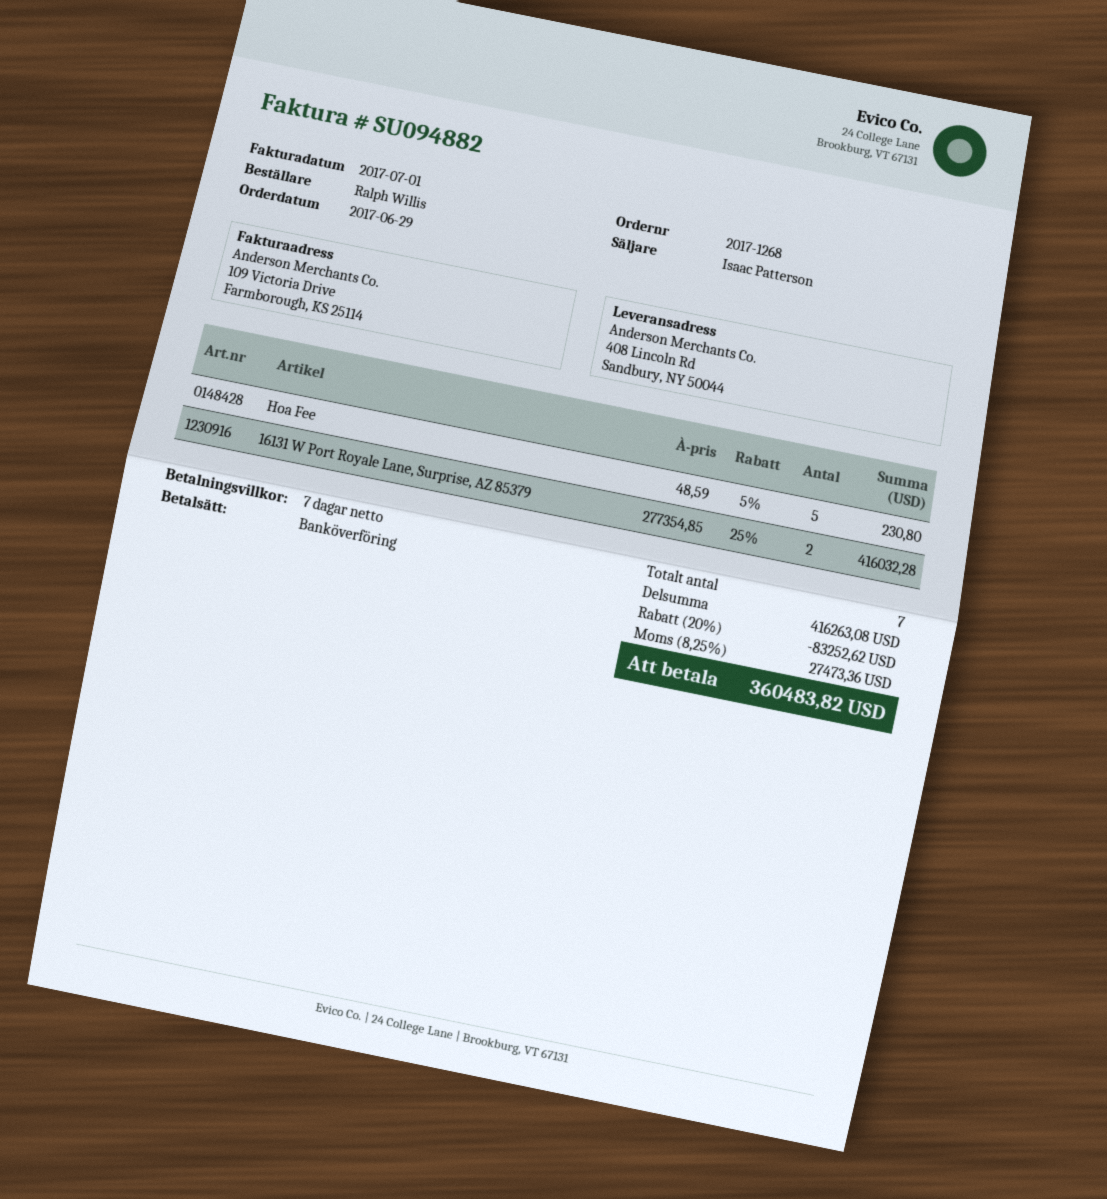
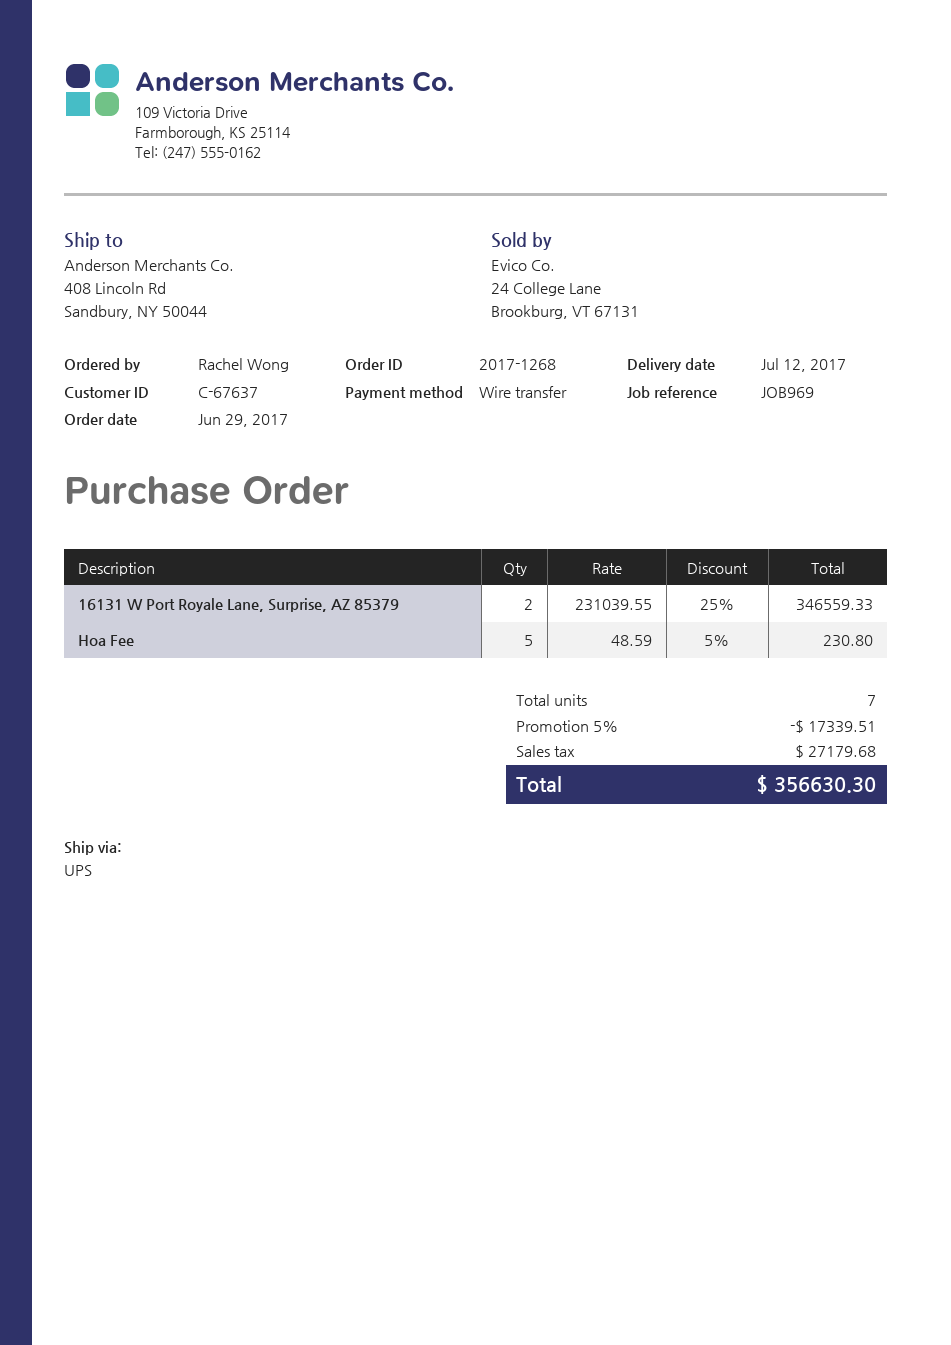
ordered by: Ralph Willis -> Rachel Wong
16131 W Port Royale Lane, Surprise, AZ 85379: 2 x 277354.85 - 25% = 416032.28 -> 2 x 231039.55 - 25% = 346559.33
discount: 20% = 83252.62 -> 5% = 17339.51
tax: 27473.36 -> 27179.68
total: 360483.82 -> 356630.30

